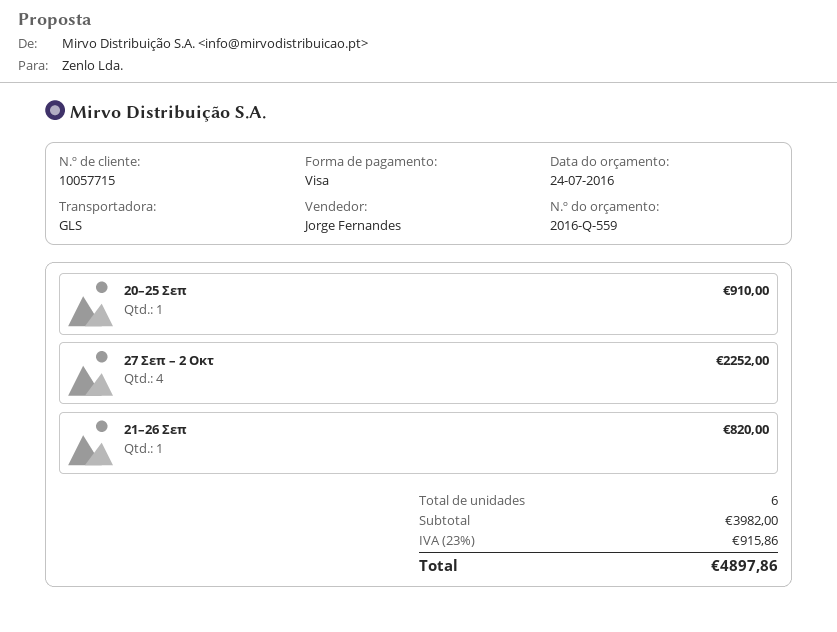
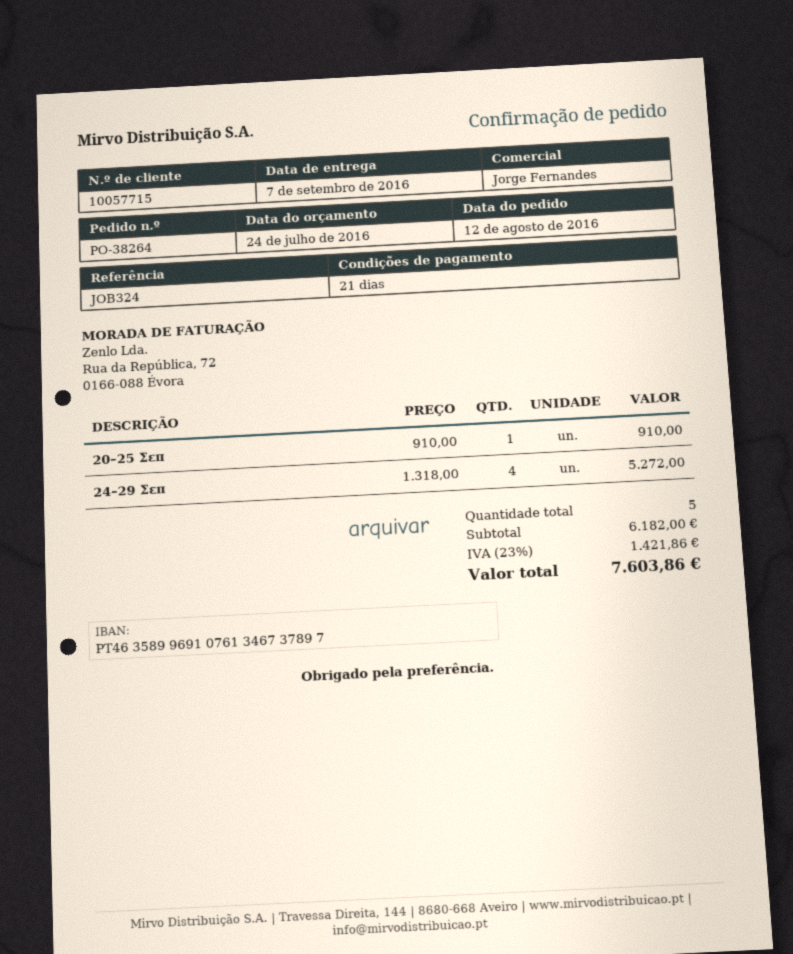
27 Σεπ – 2 Οκτ: 4 for 2252.00 -> none
21–26 Σεπ: 1 for 820.00 -> none
24–29 Σεπ: none -> 4 for 5272.00
total quantity: 6 -> 5
subtotal: 3982.00 -> 6182.00
tax: 23% = 915.86 -> 23% = 1421.86
total: 4897.86 -> 7603.86

